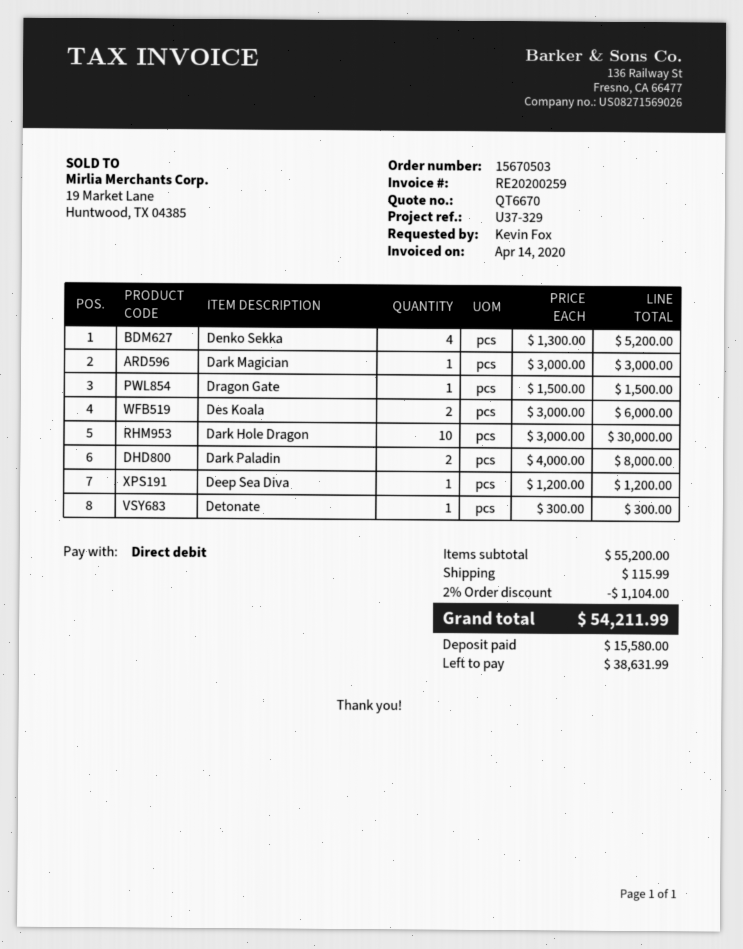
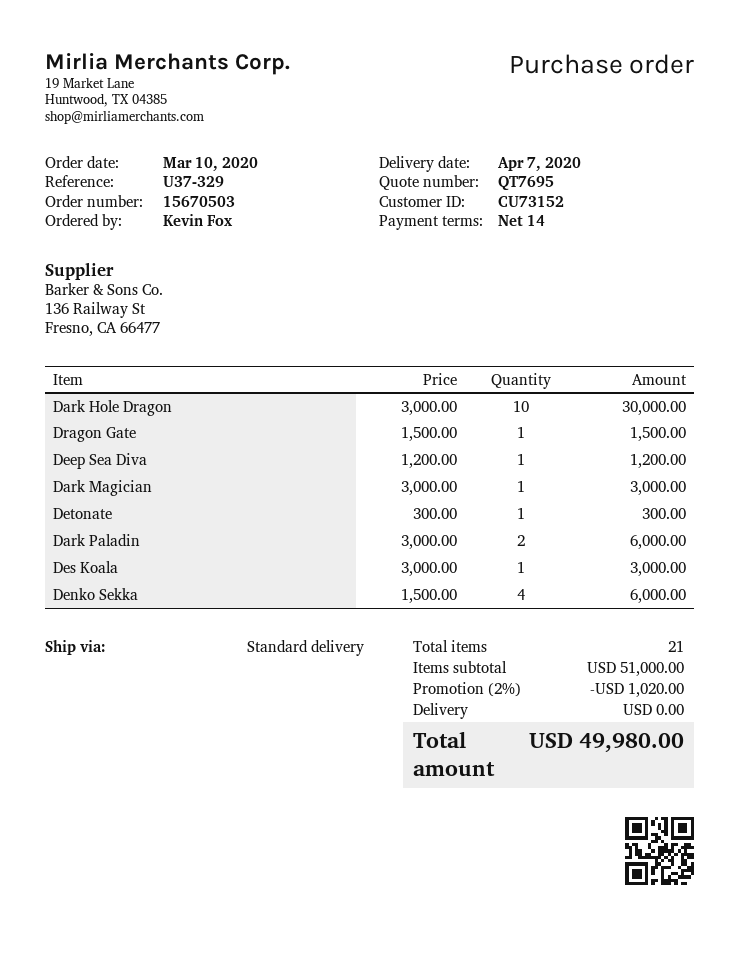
quote number: QT6670 -> QT7695
Denko Sekka: 4 x 1300.00 = 5200.00 -> 4 x 1500.00 = 6000.00
Des Koala: 2 x 3000.00 = 6000.00 -> 1 x 3000.00 = 3000.00
Dark Paladin: 2 x 4000.00 = 8000.00 -> 2 x 3000.00 = 6000.00
subtotal: 55200.00 -> 51000.00
discount: 2% = 1104.00 -> 2% = 1020.00
shipping: 115.99 -> 0.00
total: 54211.99 -> 49980.00

